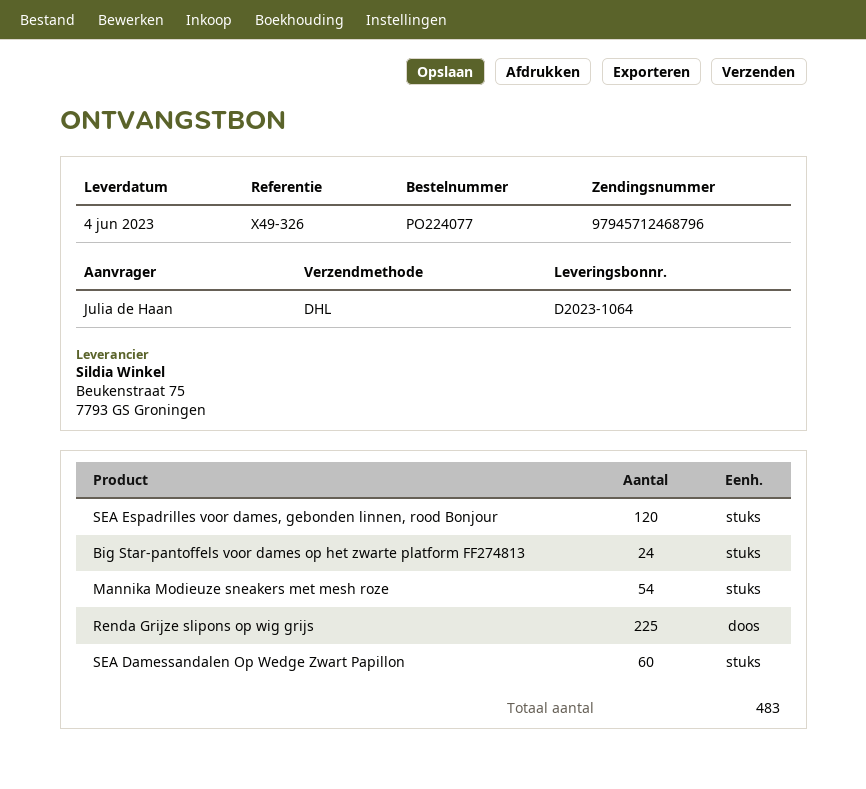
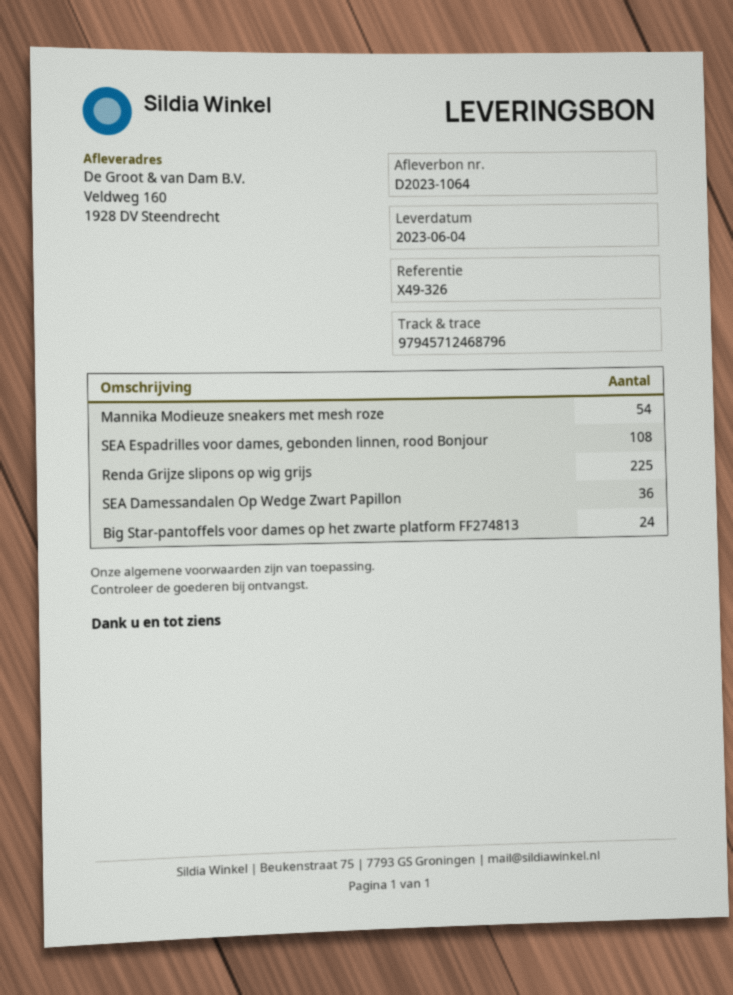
SEA Espadrilles voor dames, gebonden linnen, rood Bonjour: 120 -> 108
SEA Damessandalen Op Wedge Zwart Papillon: 60 -> 36

